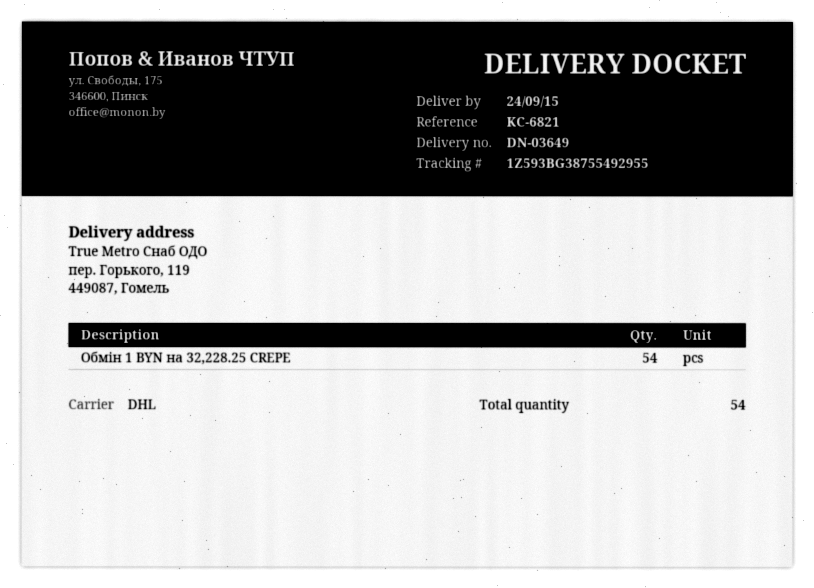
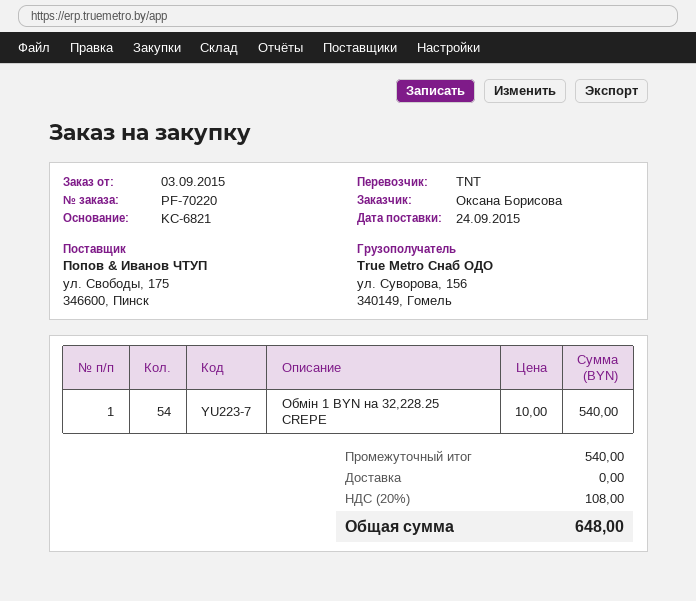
shipping method: DHL -> TNT
ship to: пер. Горького, 119, 449087, Гомель -> ул. Суворова, 156, 340149, Гомель

